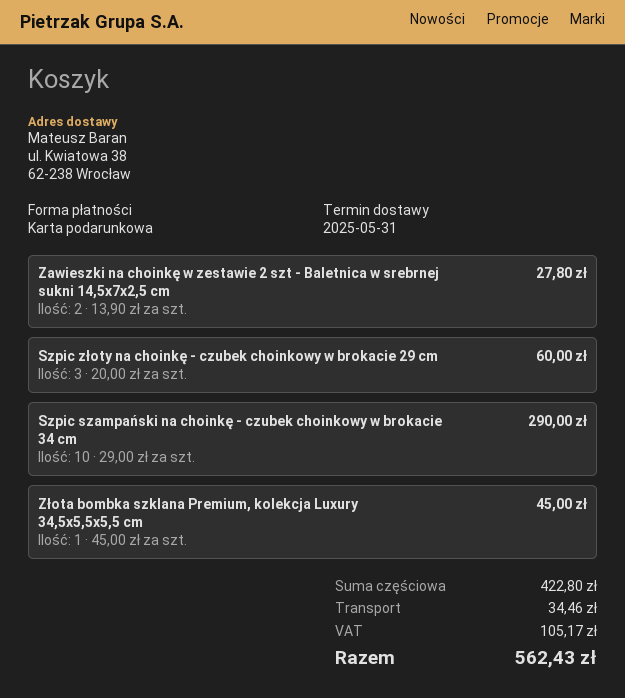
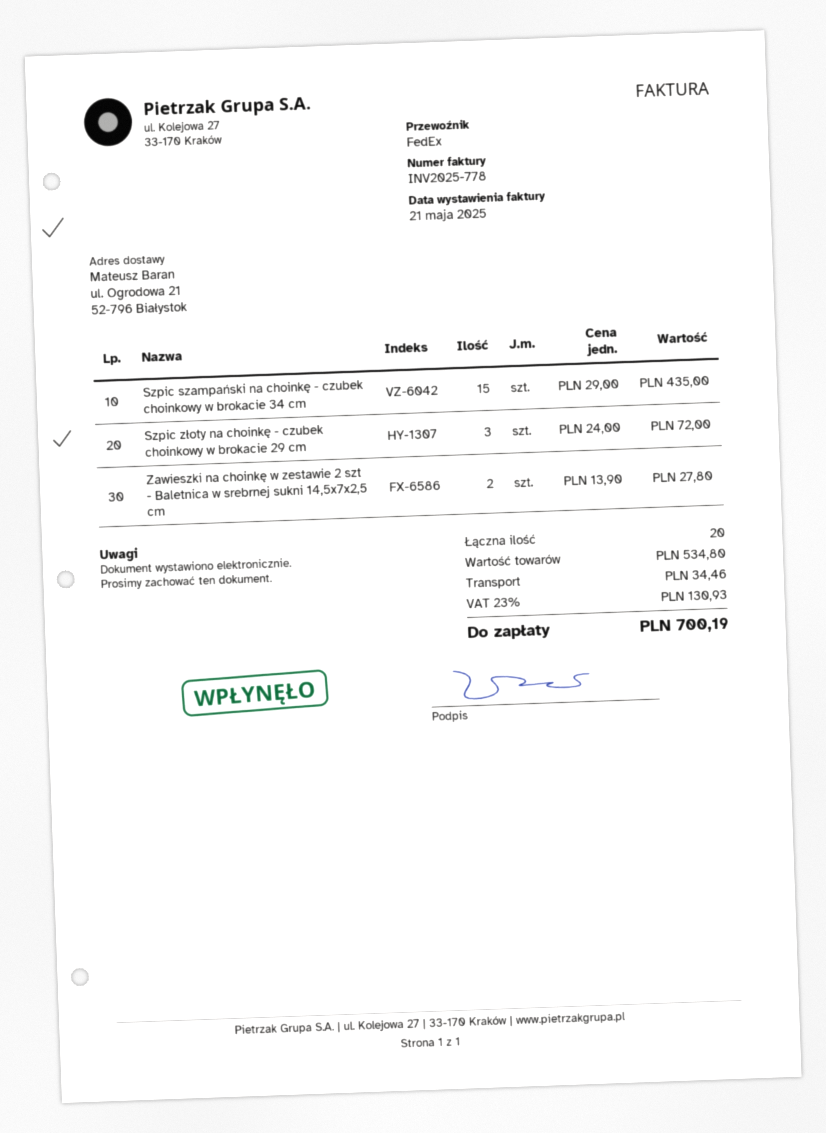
ship to: ul. Kwiatowa 38, 62-238 Wrocław -> ul. Ogrodowa 21, 52-796 Białystok
Szpic złoty na choinkę - czubek choinkowy w brokacie 29 cm: 3 x 20.00 = 60.00 -> 3 x 24.00 = 72.00
Szpic szampański na choinkę - czubek choinkowy w brokacie 34 cm: 10 x 29.00 = 290.00 -> 15 x 29.00 = 435.00
Złota bombka szklana Premium, kolekcja Luxury 34,5x5,5x5,5 cm: 1 x 45.00 = 45.00 -> none
subtotal: 422.80 -> 534.80
tax: 105.17 -> 130.93
total: 562.43 -> 700.19

